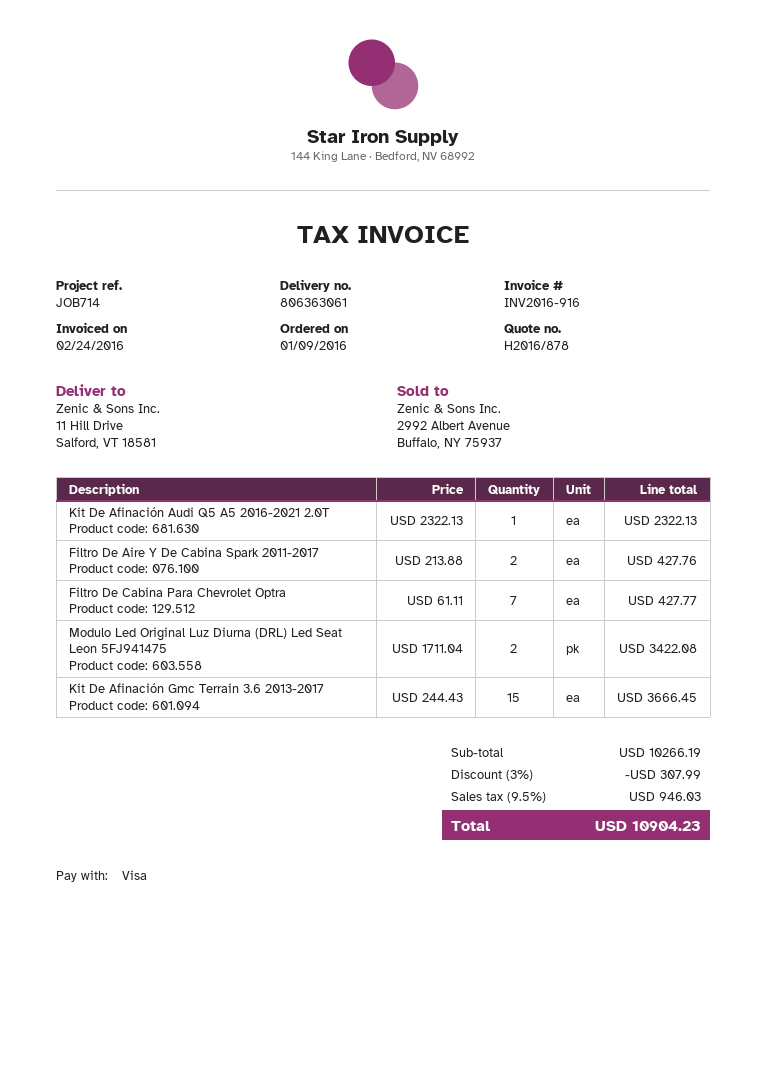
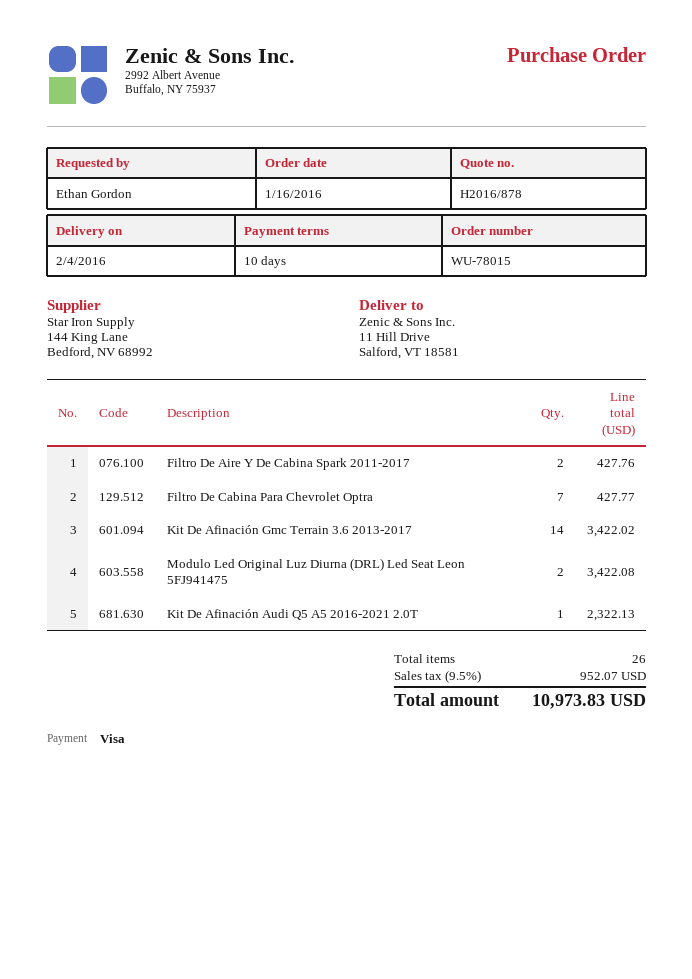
order date: 2016-01-09 -> 2016-01-16
Kit De Afinación Gmc Terrain 3.6 2013-2017: 15 for 3666.45 -> 14 for 3422.02
discount: 3% = 307.99 -> none
tax: 9.5% = 946.03 -> 9.5% = 952.07
total: 10904.23 -> 10973.83

